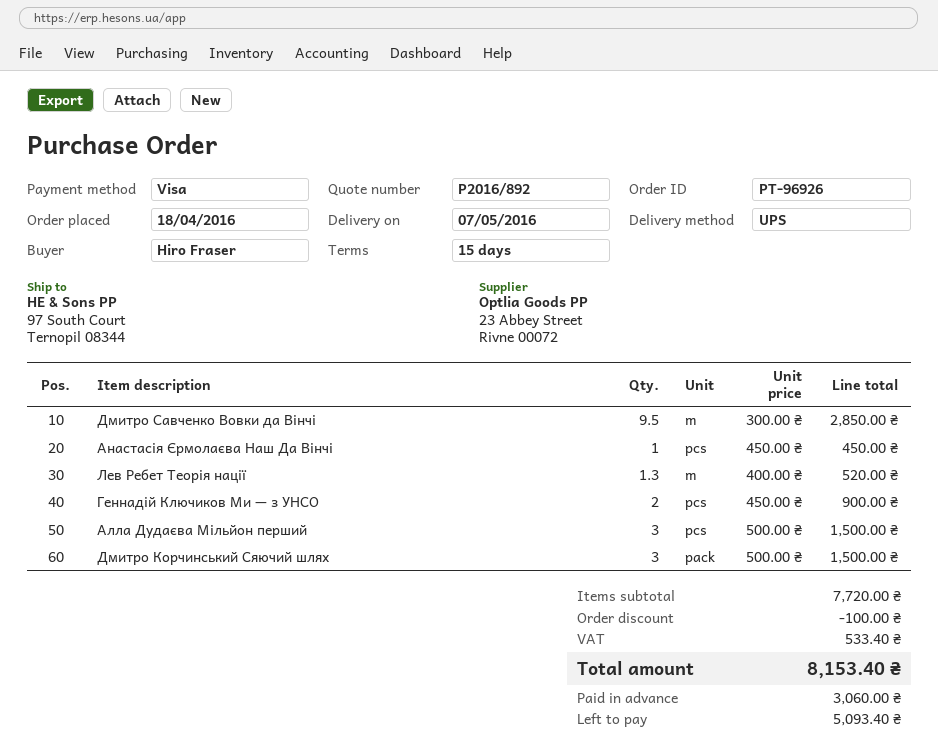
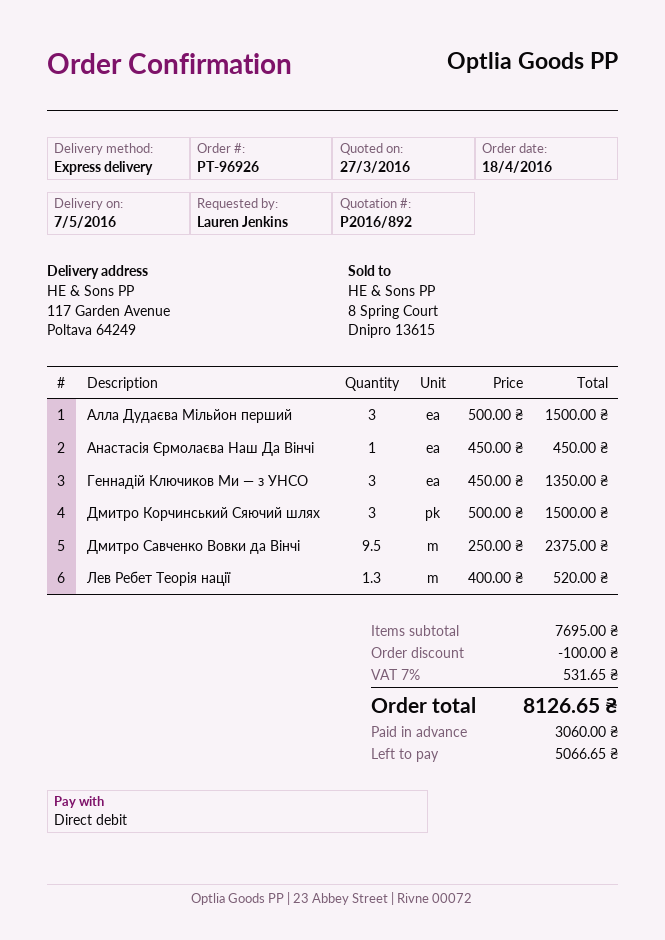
ordered by: Hiro Fraser -> Lauren Jenkins
payment method: Visa -> direct debit
shipping method: UPS -> express
ship to: 97 South Court, Ternopil 08344 -> 117 Garden Avenue, Poltava 64249
Дмитро Савченко Вовки да Вінчі: 9.5 x 300.00 = 2850.00 -> 9.5 x 250.00 = 2375.00
Геннадій Ключиков Ми — з УНСО: 2 x 450.00 = 900.00 -> 3 x 450.00 = 1350.00
subtotal: 7720.00 -> 7695.00
tax: 533.40 -> 531.65
total: 8153.40 -> 8126.65
balance: 5093.40 -> 5066.65

